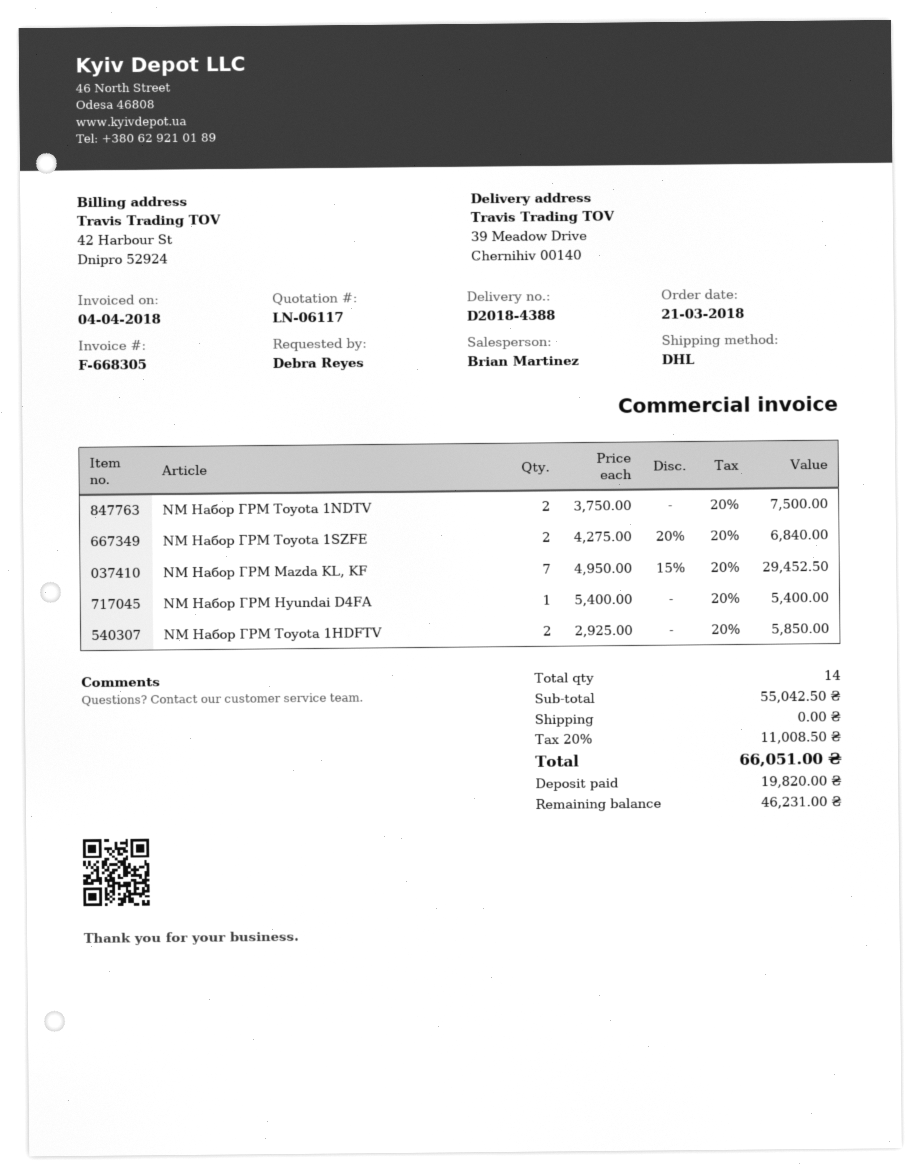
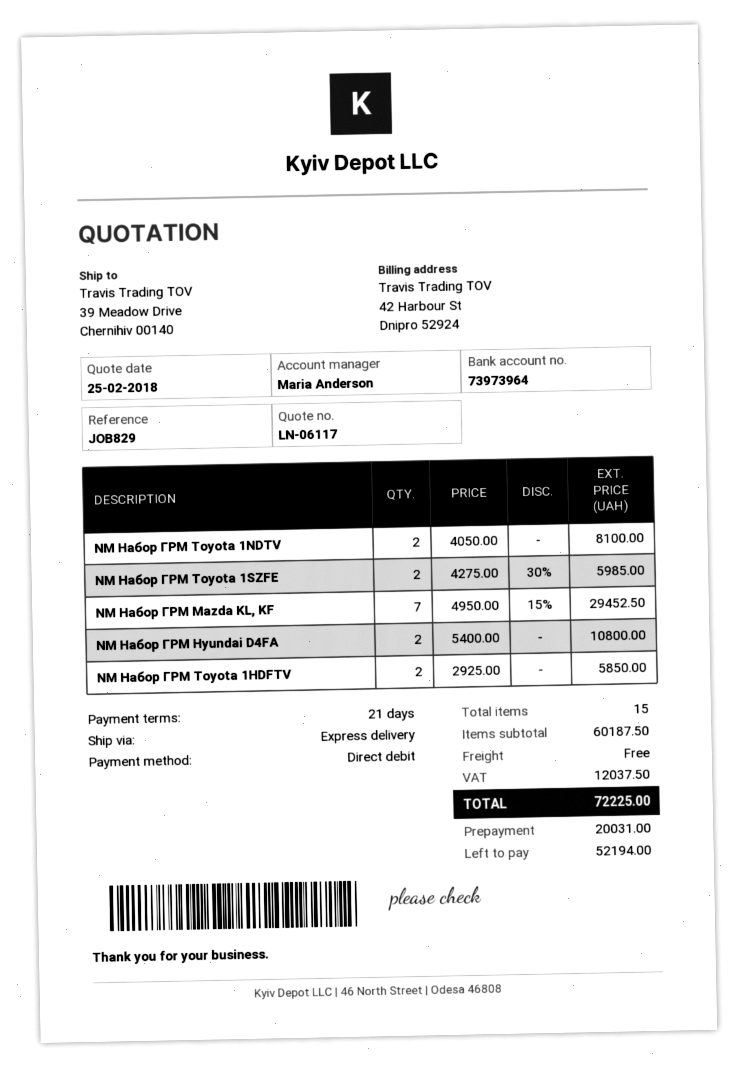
sales rep: Brian Martinez -> Maria Anderson
shipping method: DHL -> express
NM Набор ГРМ Toyota 1NDTV: 2 x 3750.00 = 7500.00 -> 2 x 4050.00 = 8100.00
NM Набор ГРМ Toyota 1SZFE: 2 x 4275.00 - 20% = 6840.00 -> 2 x 4275.00 - 30% = 5985.00
NM Набор ГРМ Hyundai D4FA: 1 x 5400.00 = 5400.00 -> 2 x 5400.00 = 10800.00
total quantity: 14 -> 15
subtotal: 55042.50 -> 60187.50
tax: 11008.50 -> 12037.50
total: 66051.00 -> 72225.00
deposit: 19820.00 -> 20031.00
balance: 46231.00 -> 52194.00

